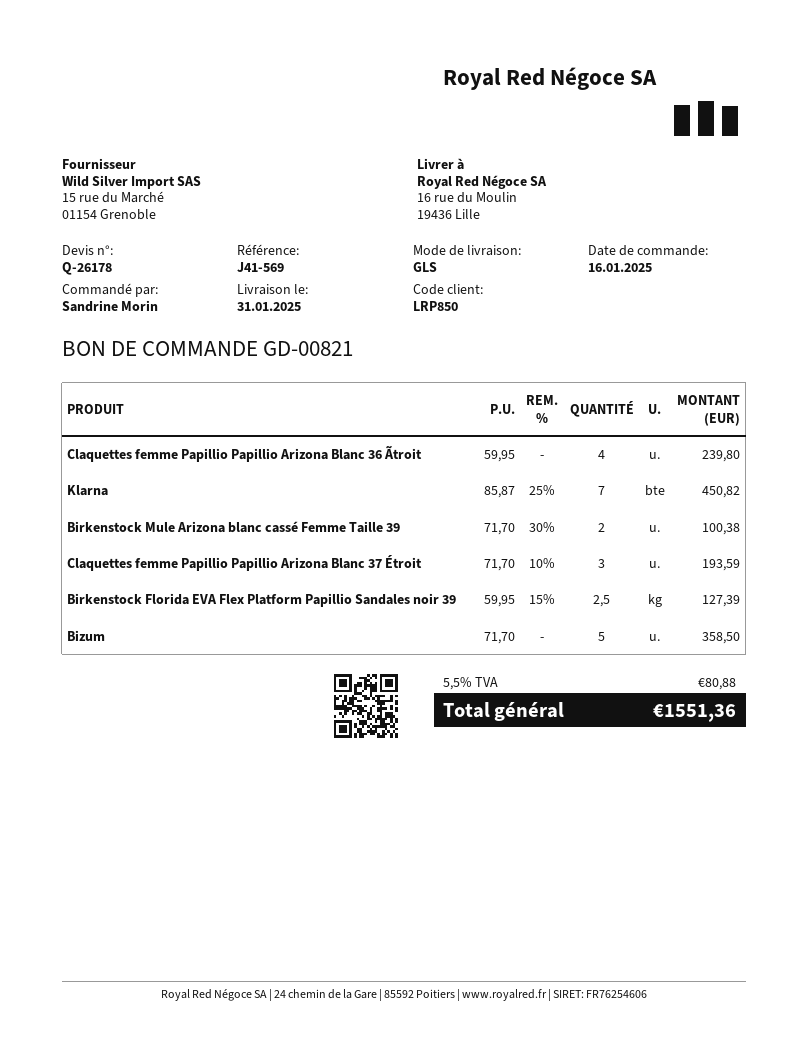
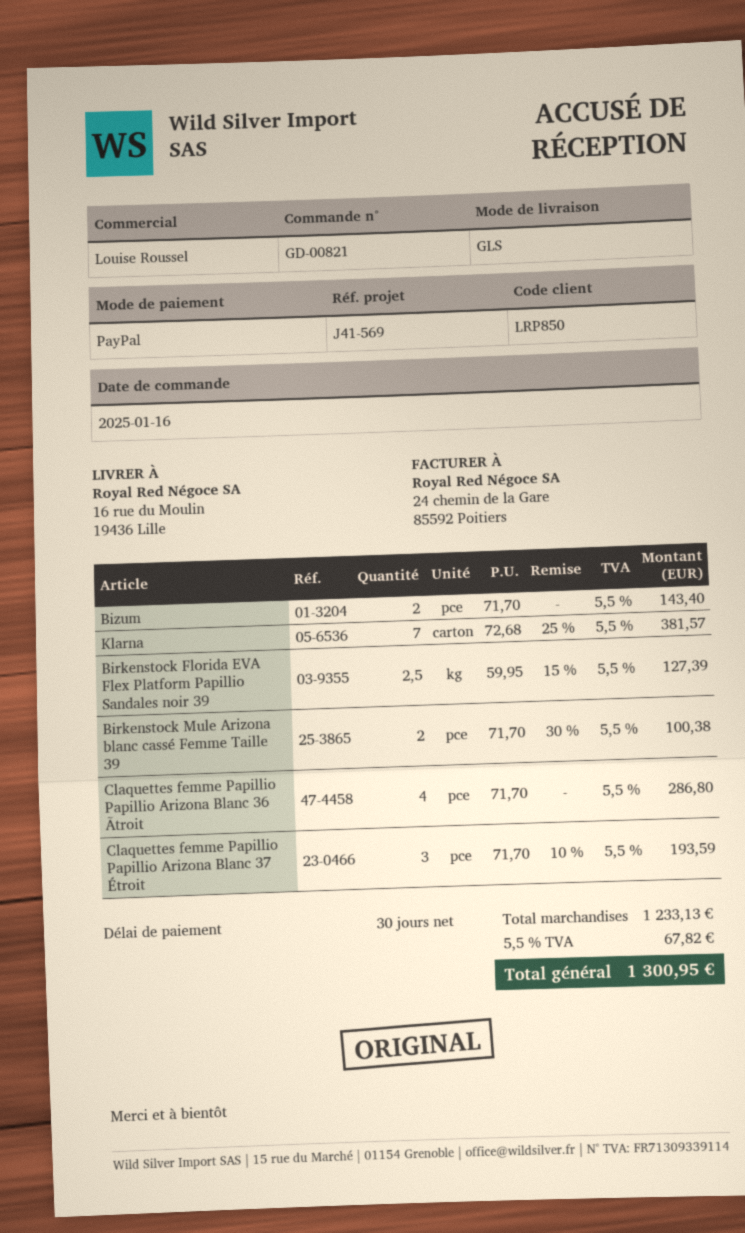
Claquettes femme Papillio Papillio Arizona Blanc 36 Ãtroit: 4 x 59.95 = 239.80 -> 4 x 71.70 = 286.80
Klarna: 7 x 85.87 - 25% = 450.82 -> 7 x 72.68 - 25% = 381.57
Bizum: 5 x 71.70 = 358.50 -> 2 x 71.70 = 143.40
tax: 5.5% = 80.88 -> 5.5% = 67.82
total: 1551.36 -> 1300.95

